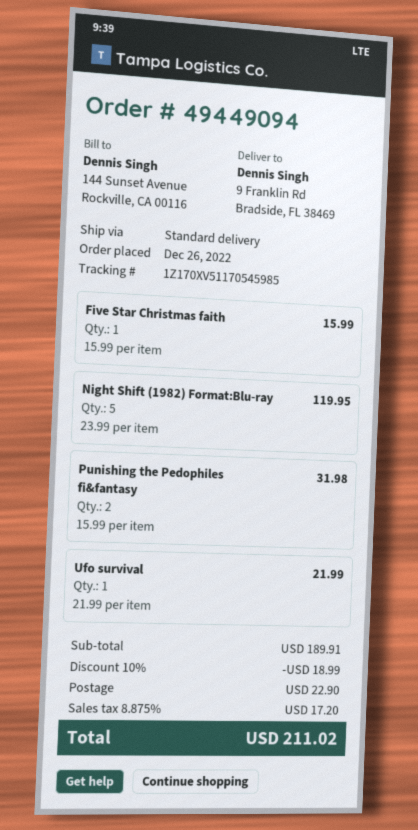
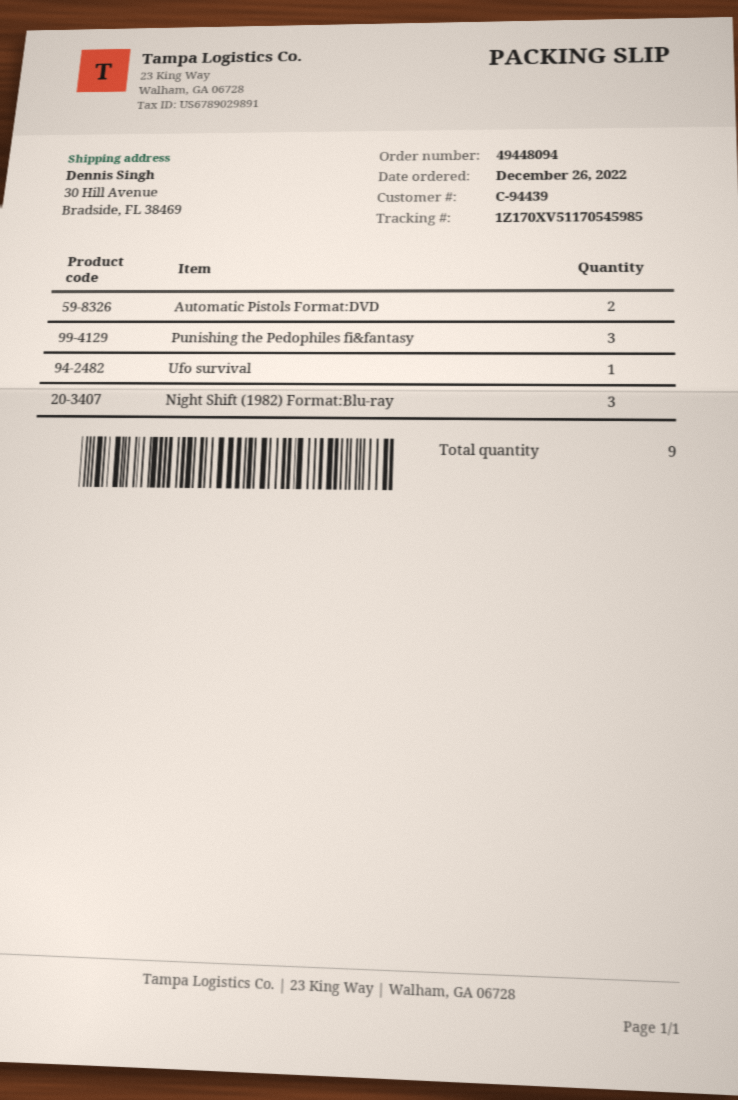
order number: 49449094 -> 49448094
ship to: 9 Franklin Rd, Bradside, FL 38469 -> 30 Hill Avenue, Bradside, FL 38469
Five Star Christmas faith: 1 -> none
Night Shift (1982) Format:Blu-ray: 5 -> 3
Punishing the Pedophiles fi&fantasy: 2 -> 3
Automatic Pistols Format:DVD: none -> 2

